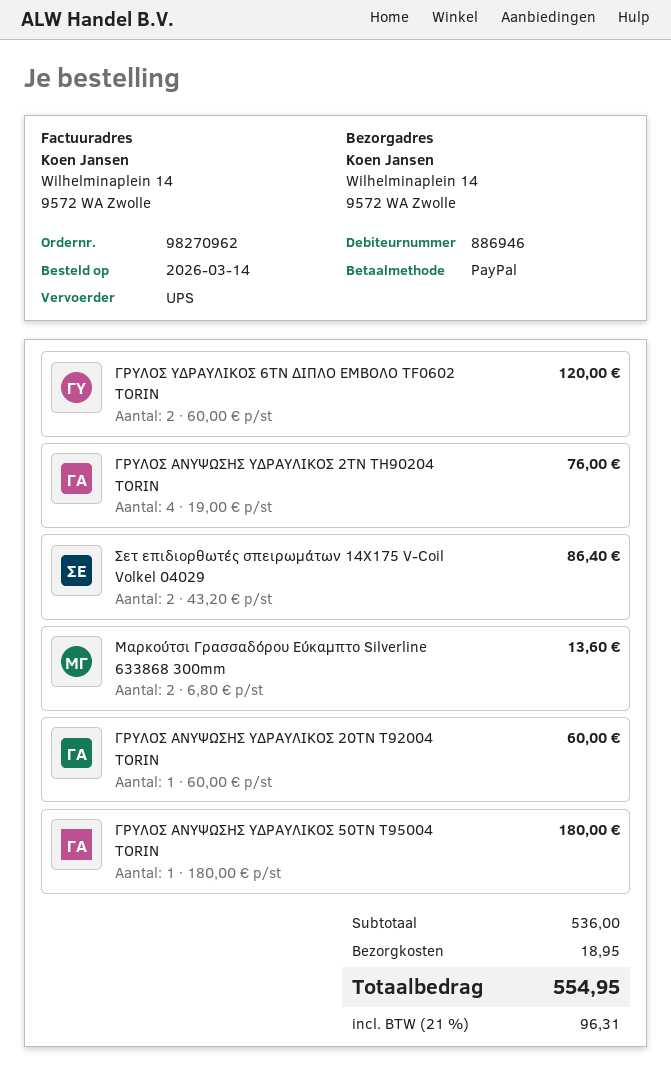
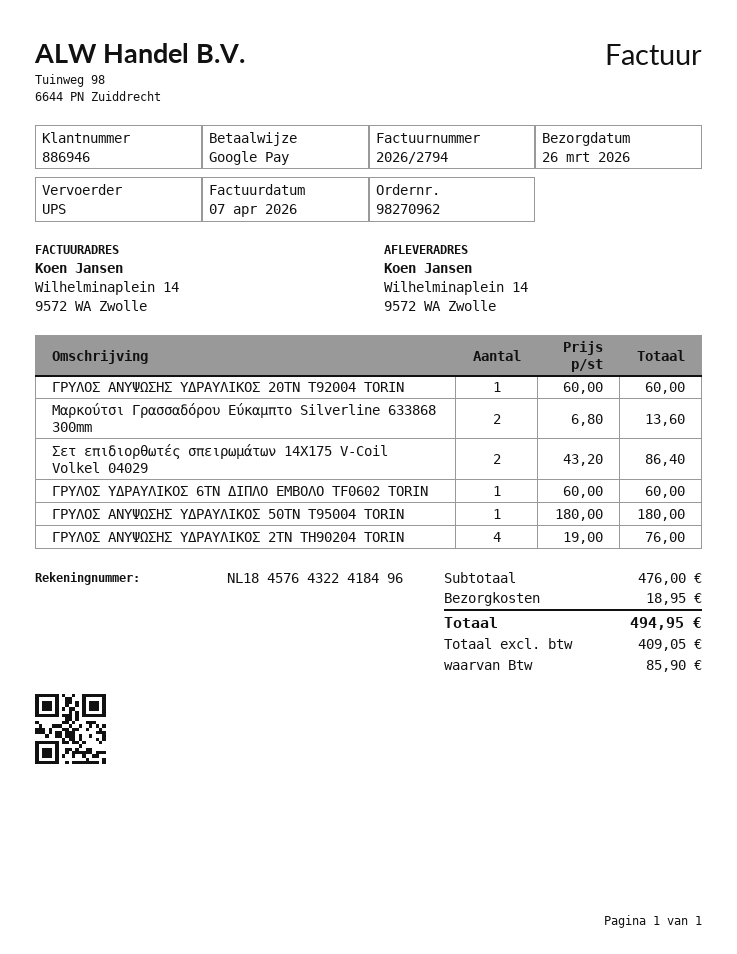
payment method: PayPal -> Google Pay
ΓΡΥΛΟΣ ΥΔΡΑΥΛΙΚΟΣ 6ΤΝ ΔΙΠΛΟ ΕΜΒΟΛΟ TF0602 TORIN: 2 x 60.00 = 120.00 -> 1 x 60.00 = 60.00
subtotal: 536.00 -> 476.00
tax: 96.31 -> 85.90
total: 554.95 -> 494.95

